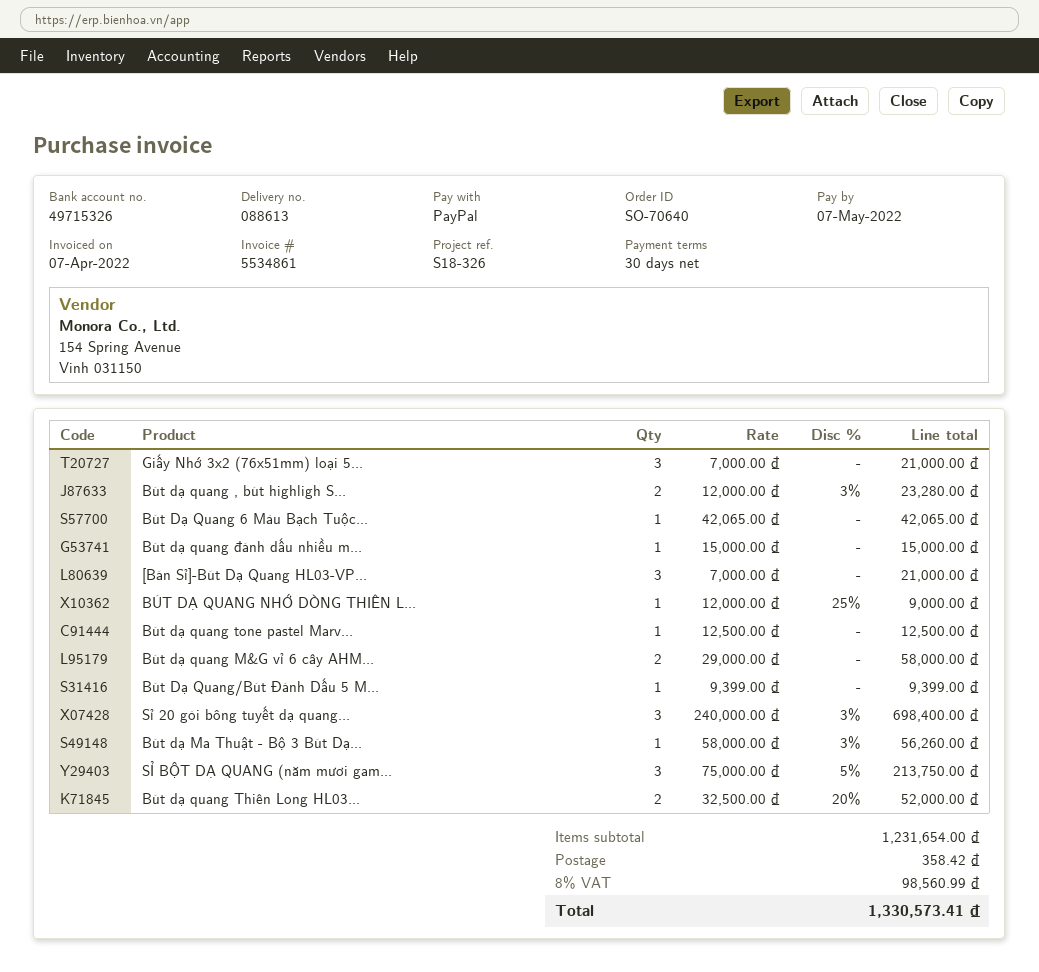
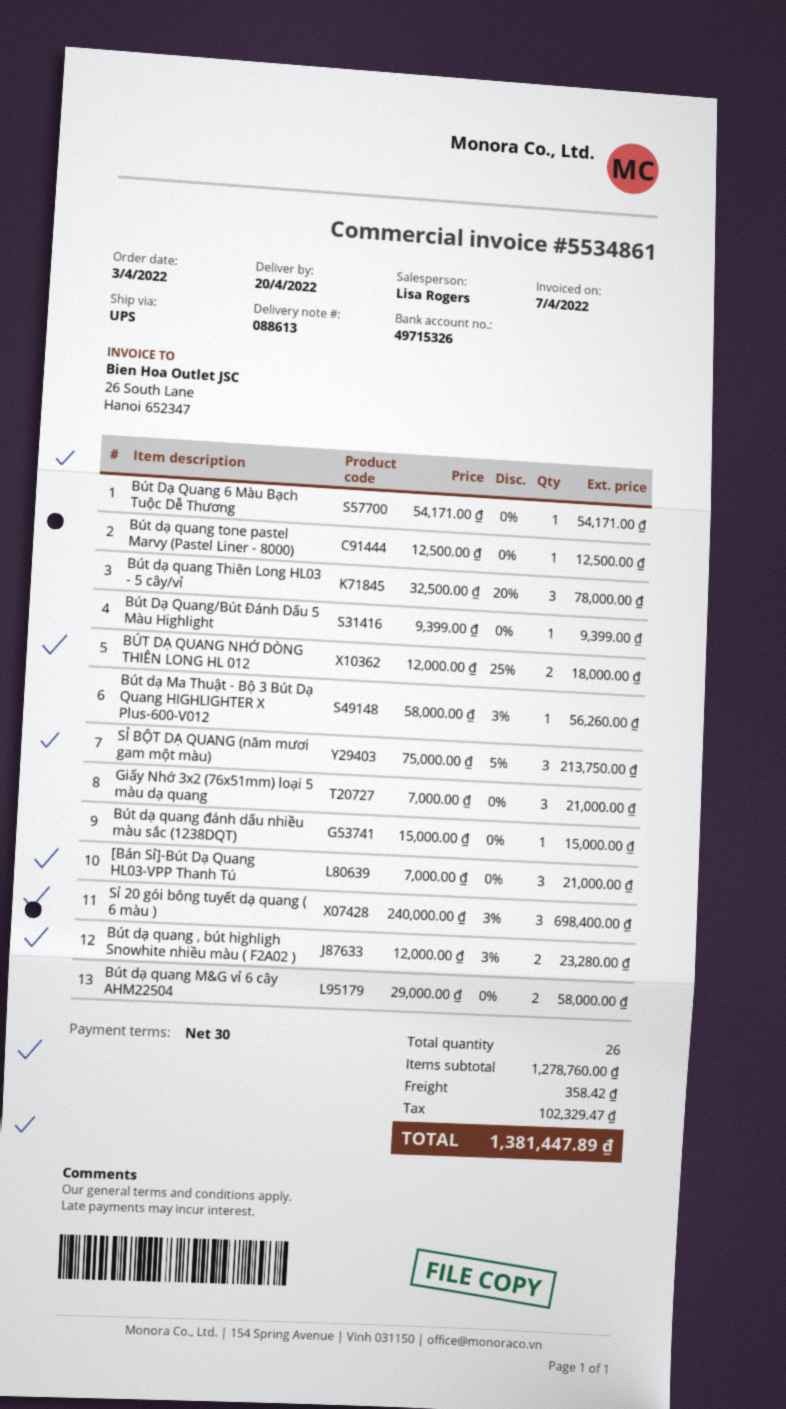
Bút Dạ Quang 6 Màu Bạch Tuộc...: 1 x 42065.00 = 42065.00 -> 1 x 54171.00 = 54171.00
BÚT DẠ QUANG NHỚ DÒNG THIÊN L...: 1 x 12000.00 - 25% = 9000.00 -> 2 x 12000.00 - 25% = 18000.00
Bút dạ quang Thiên Long HL03...: 2 x 32500.00 - 20% = 52000.00 -> 3 x 32500.00 - 20% = 78000.00
subtotal: 1231654.00 -> 1278760.00
tax: 98560.99 -> 102329.47
total: 1330573.41 -> 1381447.89

